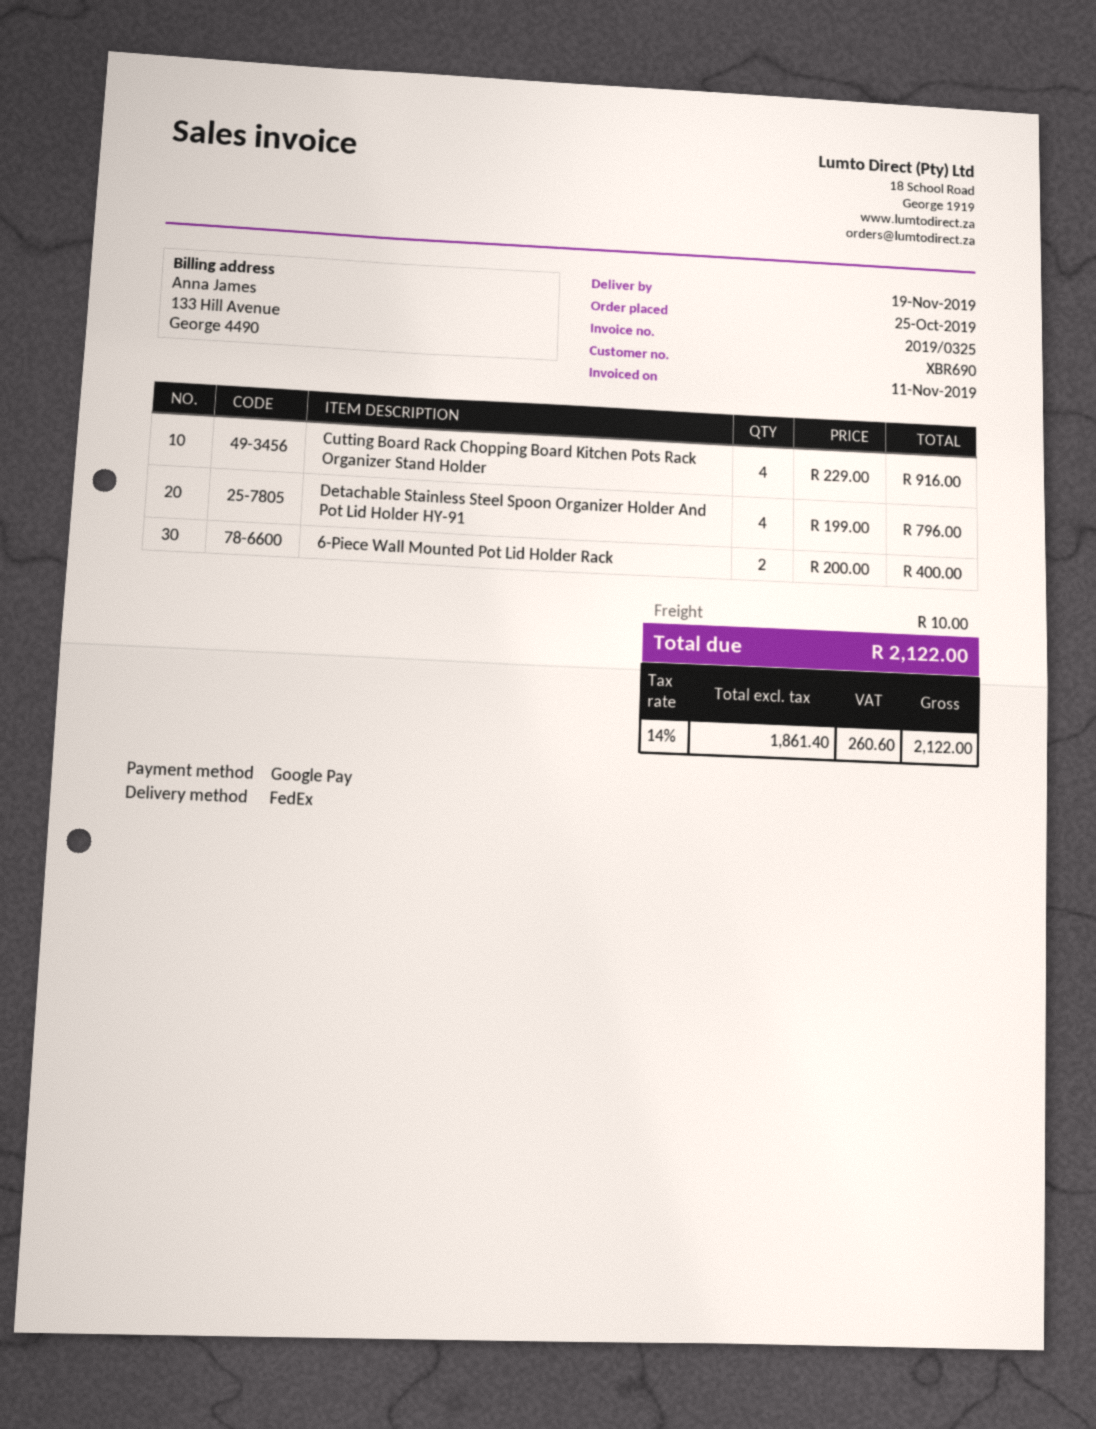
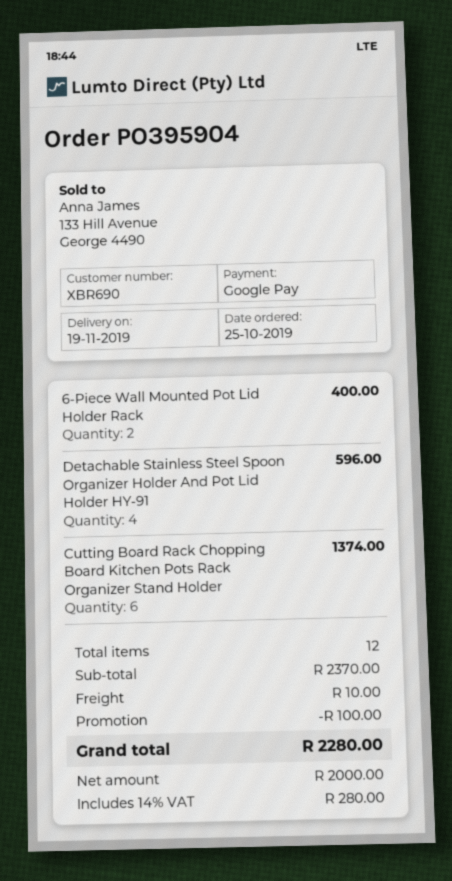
Cutting Board Rack Chopping Board Kitchen Pots Rack Organizer Stand Holder: 4 for 916.00 -> 6 for 1374.00
Detachable Stainless Steel Spoon Organizer Holder And Pot Lid Holder HY-91: 4 for 796.00 -> 4 for 596.00
discount: none -> 100.00
net: 1861.40 -> 2000.00
tax: 14% = 260.60 -> 14% = 280.00
total: 2122.00 -> 2280.00

